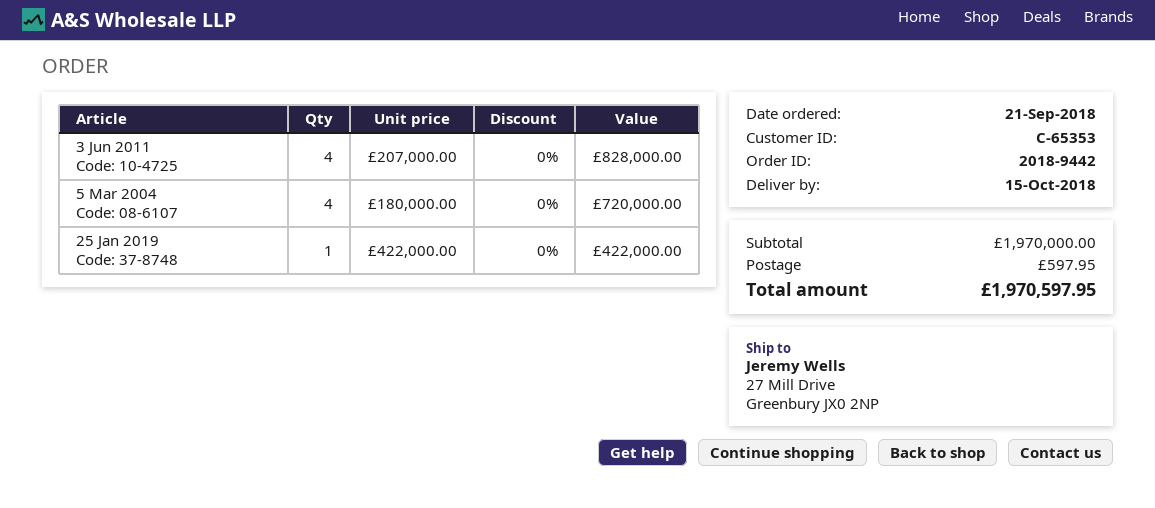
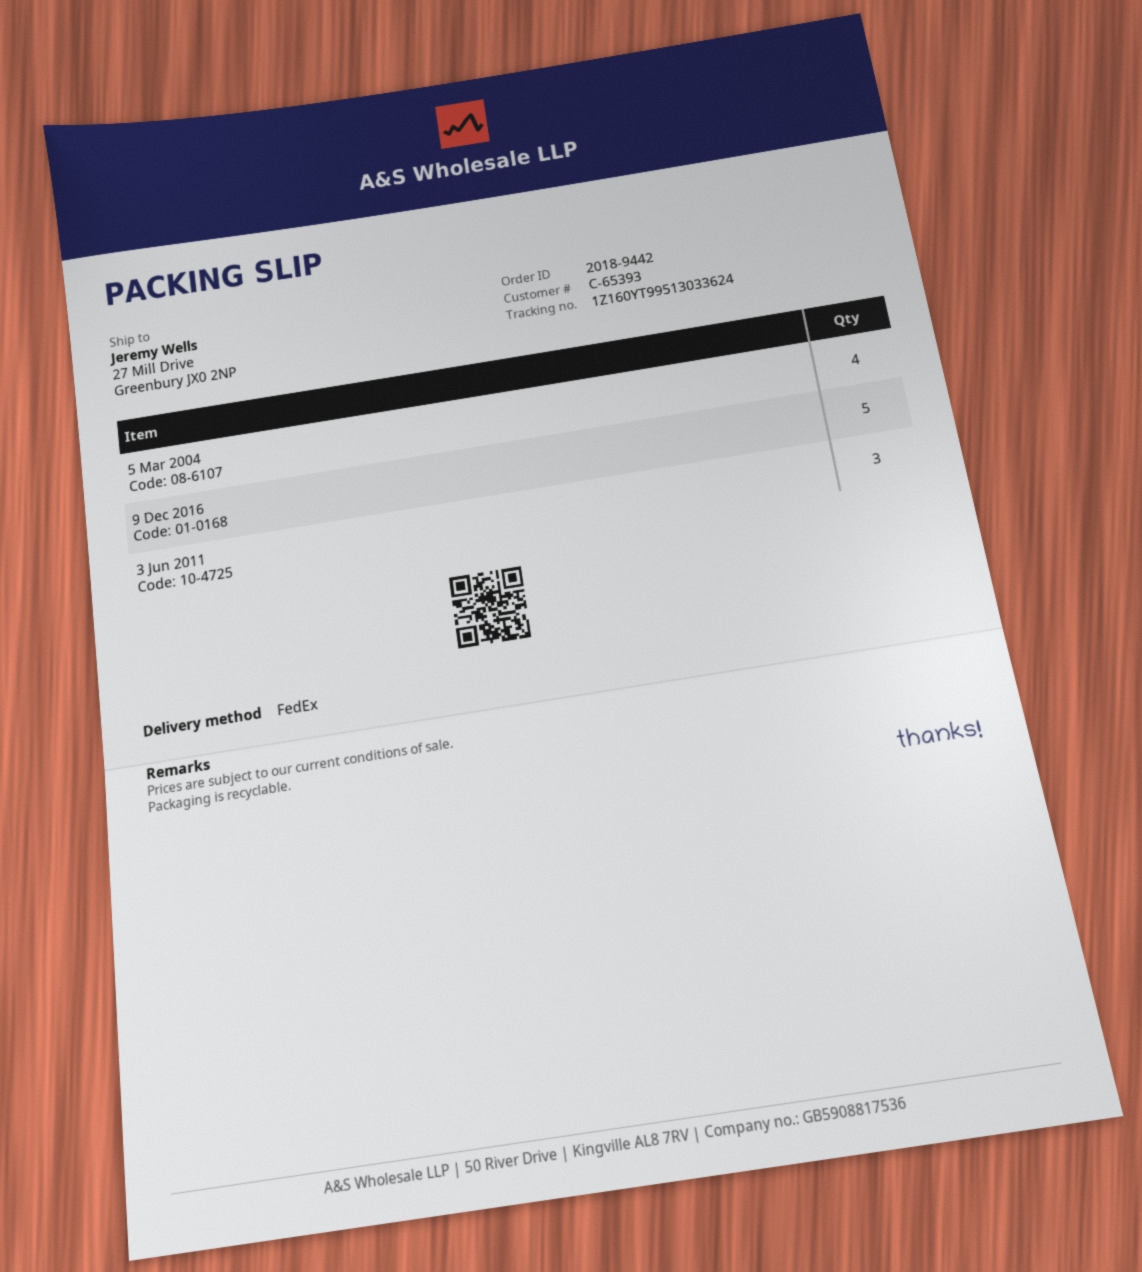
customer number: C-65353 -> C-65393
3 Jun 2011: 4 -> 3
25 Jan 2019: 1 -> none
9 Dec 2016: none -> 5

